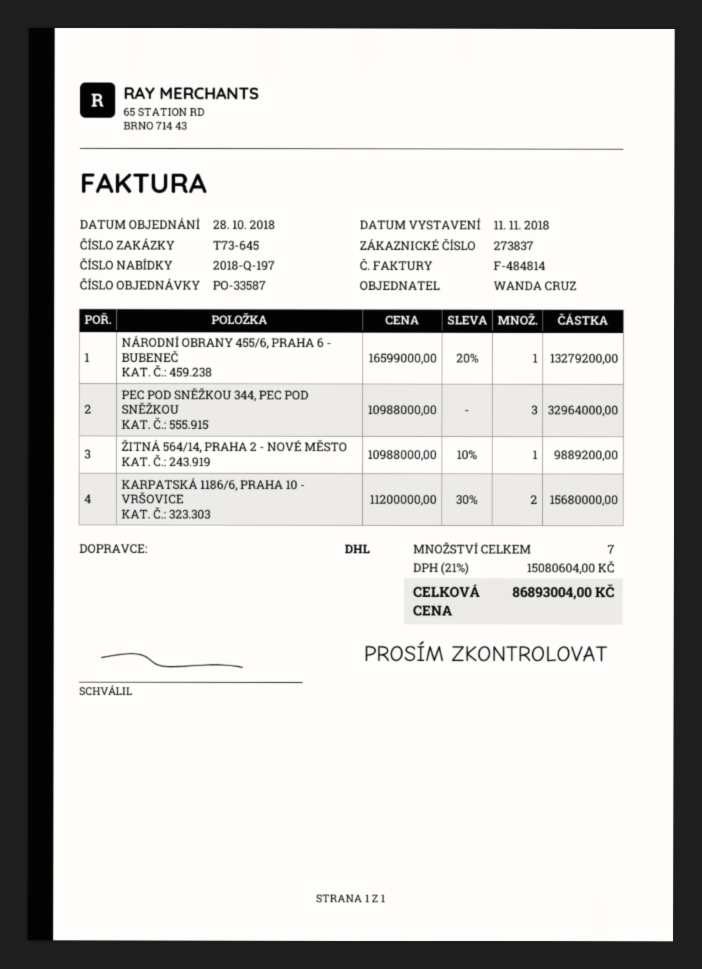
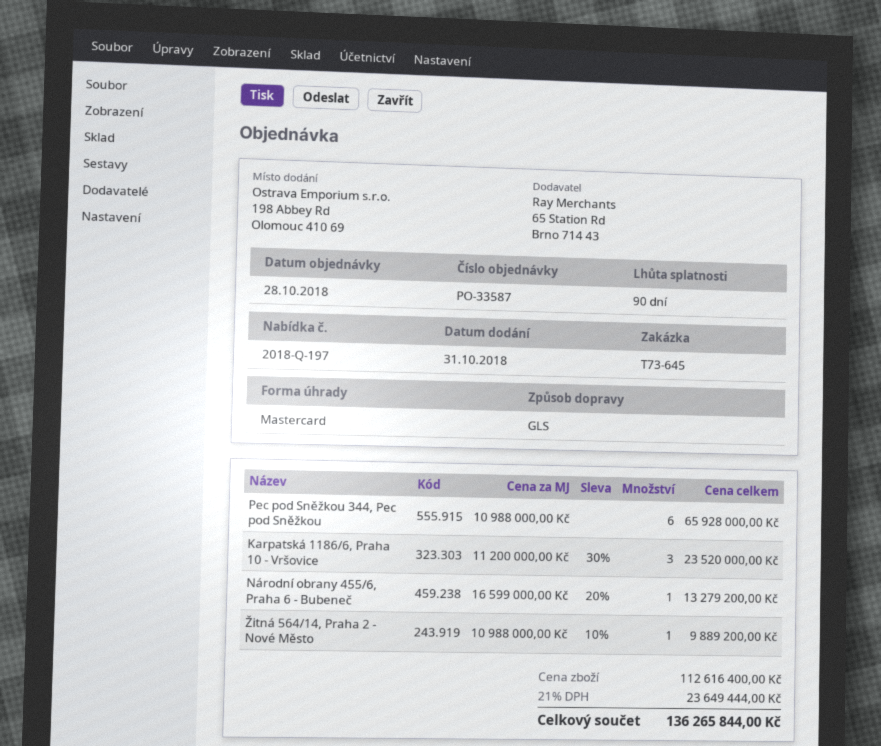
shipping method: DHL -> GLS
PEC POD SNĚŽKOU 344, PEC POD SNĚŽKOU: 3 x 10988000.00 = 32964000.00 -> 6 x 10988000.00 = 65928000.00
KARPATSKÁ 1186/6, PRAHA 10 - VRŠOVICE: 2 x 11200000.00 - 30% = 15680000.00 -> 3 x 11200000.00 - 30% = 23520000.00
tax: 21% = 15080604.00 -> 21% = 23649444.00
total: 86893004.00 -> 136265844.00

